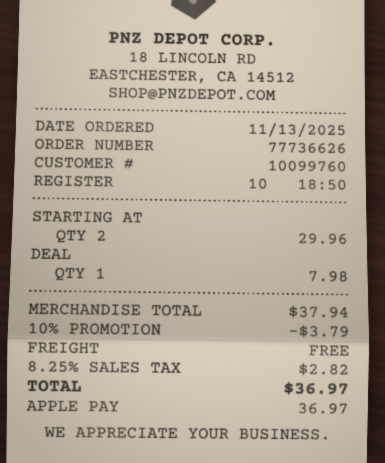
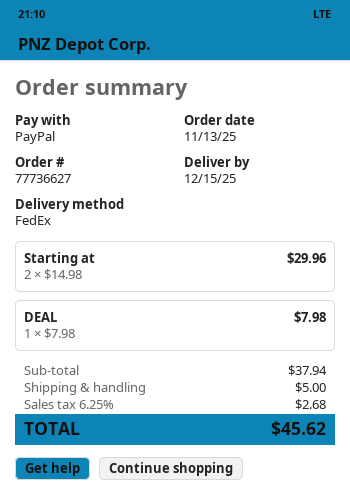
order number: 77736626 -> 77736627
payment method: Apple Pay -> PayPal
discount: 10% = 3.79 -> none
shipping: 0.00 -> 5.00
tax: 8.25% = 2.82 -> 6.25% = 2.68
total: 36.97 -> 45.62

